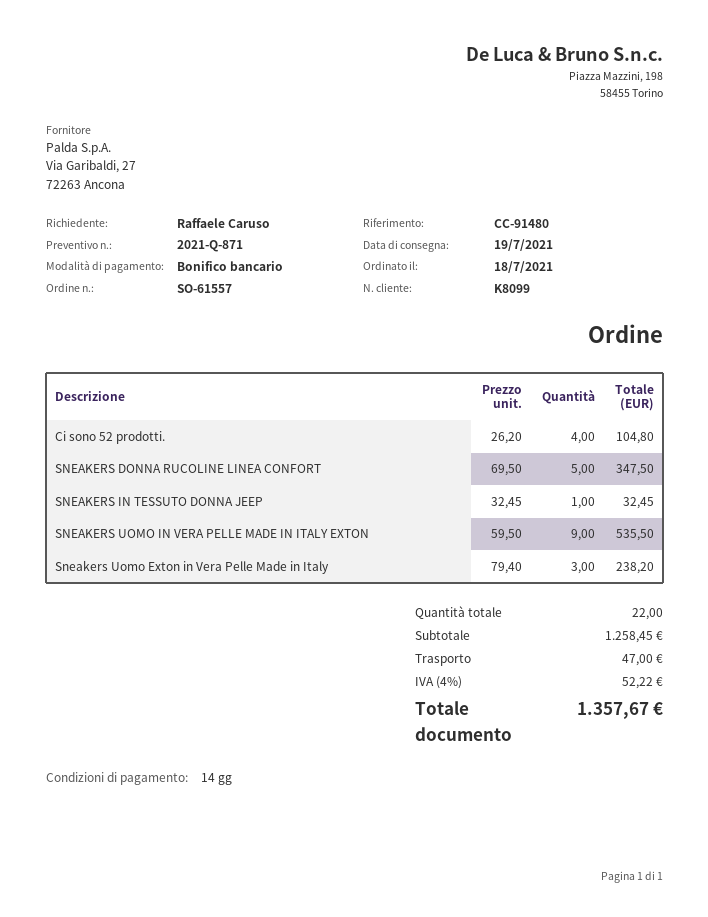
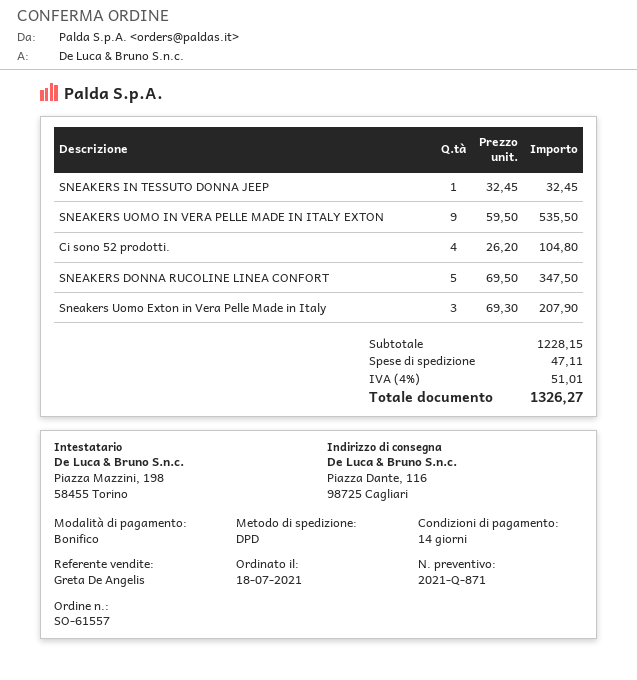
Sneakers Uomo Exton in Vera Pelle Made in Italy: 3 x 79.40 = 238.20 -> 3 x 69.30 = 207.90
subtotal: 1258.45 -> 1228.15
shipping: 47.00 -> 47.11
tax: 4% = 52.22 -> 4% = 51.01
total: 1357.67 -> 1326.27

